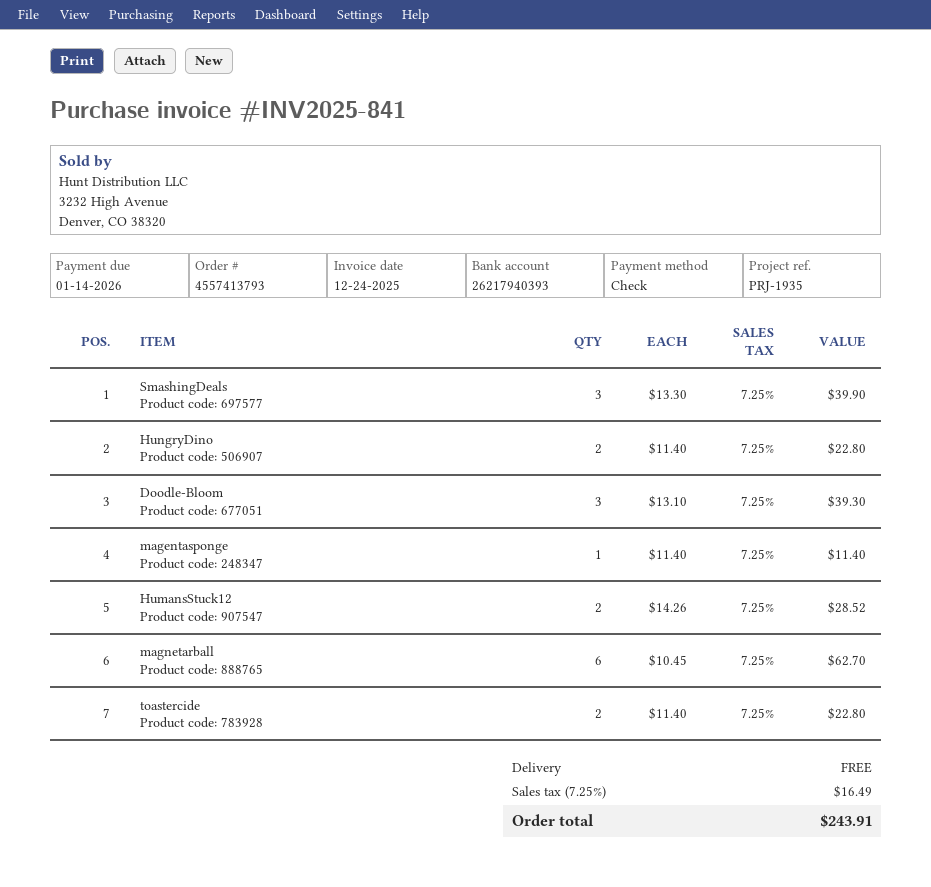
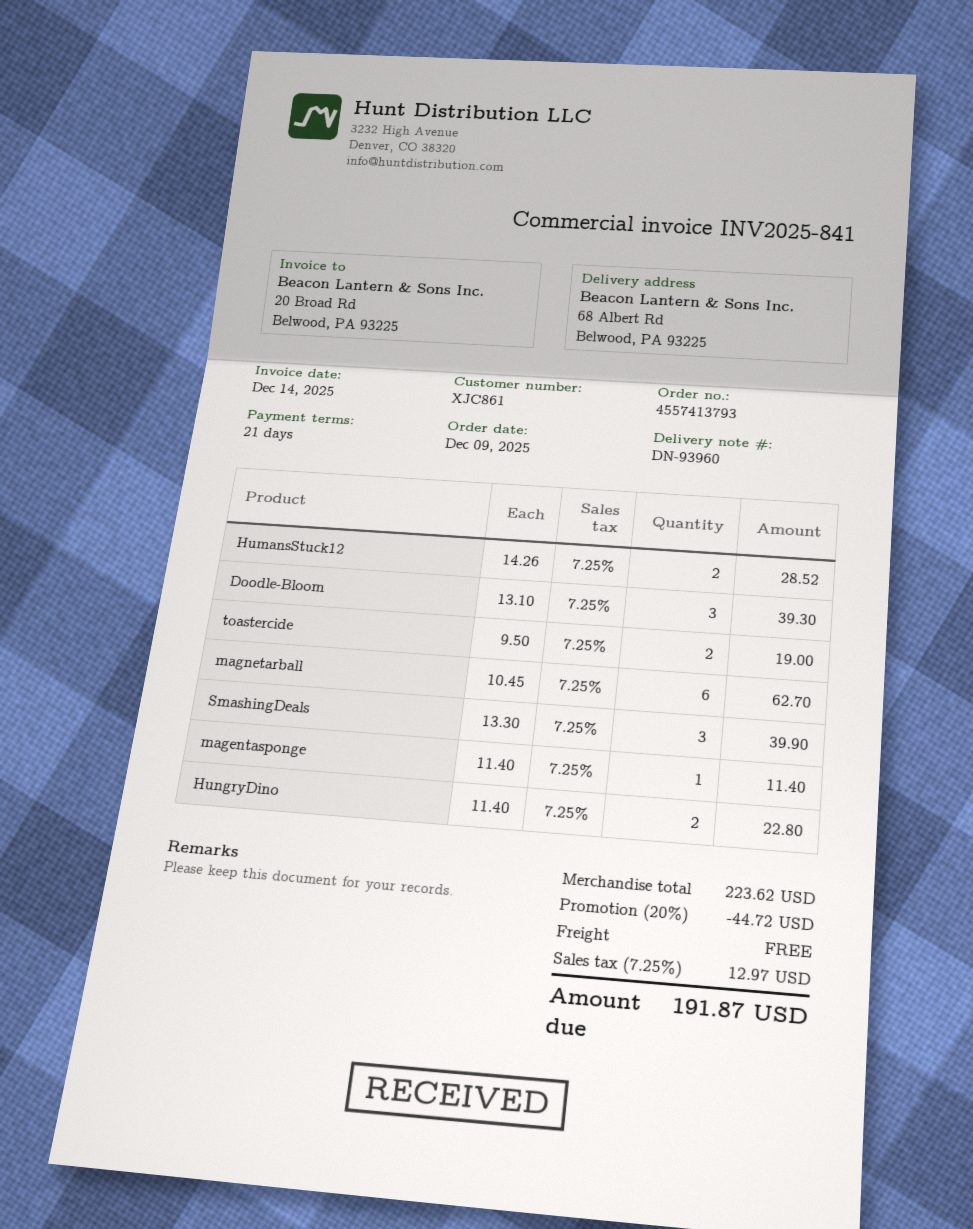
invoice date: 2025-12-24 -> 2025-12-14
toastercide: 2 x 11.40 = 22.80 -> 2 x 9.50 = 19.00
discount: none -> 20% = 44.72
tax: 7.25% = 16.49 -> 7.25% = 12.97
total: 243.91 -> 191.87

